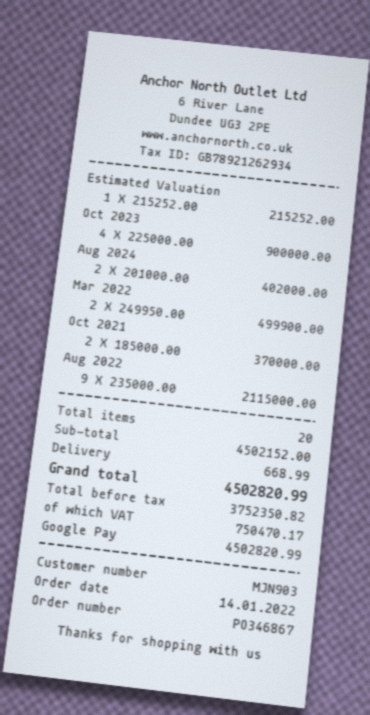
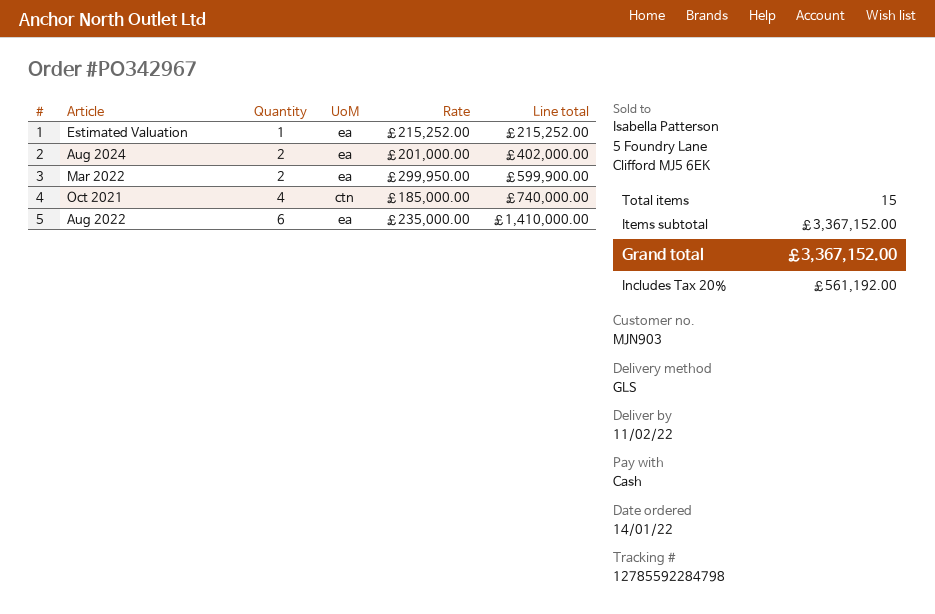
order number: PO346867 -> PO342967
payment method: Google Pay -> cash
Oct 2023: 4 x 225000.00 = 900000.00 -> none
Mar 2022: 2 x 249950.00 = 499900.00 -> 2 x 299950.00 = 599900.00
Oct 2021: 2 x 185000.00 = 370000.00 -> 4 x 185000.00 = 740000.00
Aug 2022: 9 x 235000.00 = 2115000.00 -> 6 x 235000.00 = 1410000.00
total quantity: 20 -> 15
subtotal: 4502152.00 -> 3367152.00
shipping: 668.99 -> none
tax: 750470.17 -> 561192.00
total: 4502820.99 -> 3367152.00

